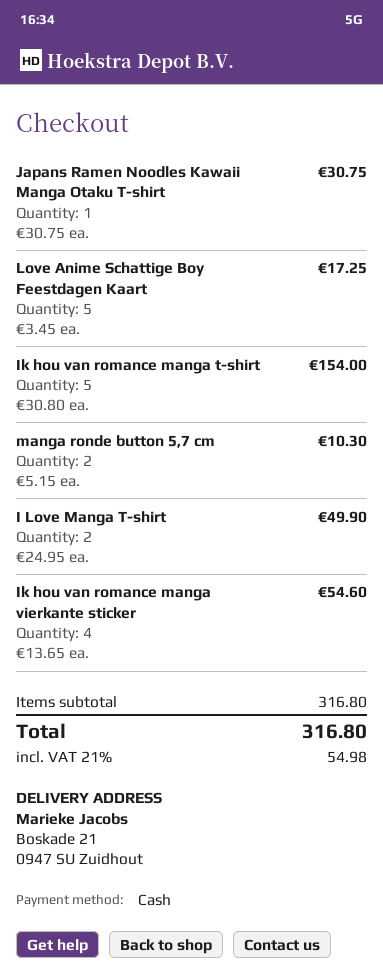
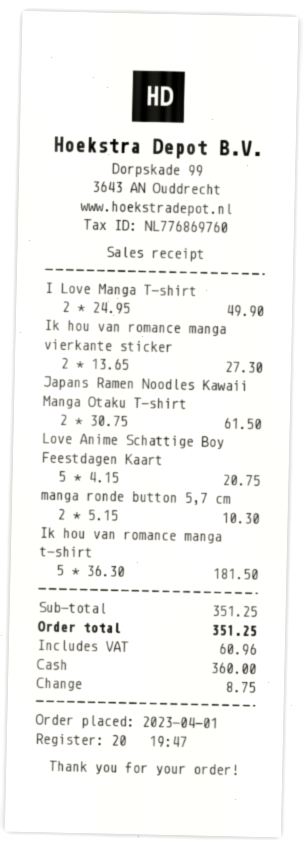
Japans Ramen Noodles Kawaii Manga Otaku T-shirt: 1 x 30.75 = 30.75 -> 2 x 30.75 = 61.50
Love Anime Schattige Boy Feestdagen Kaart: 5 x 3.45 = 17.25 -> 5 x 4.15 = 20.75
Ik hou van romance manga t-shirt: 5 x 30.80 = 154.00 -> 5 x 36.30 = 181.50
Ik hou van romance manga vierkante sticker: 4 x 13.65 = 54.60 -> 2 x 13.65 = 27.30
subtotal: 316.80 -> 351.25
tax: 54.98 -> 60.96
total: 316.80 -> 351.25

